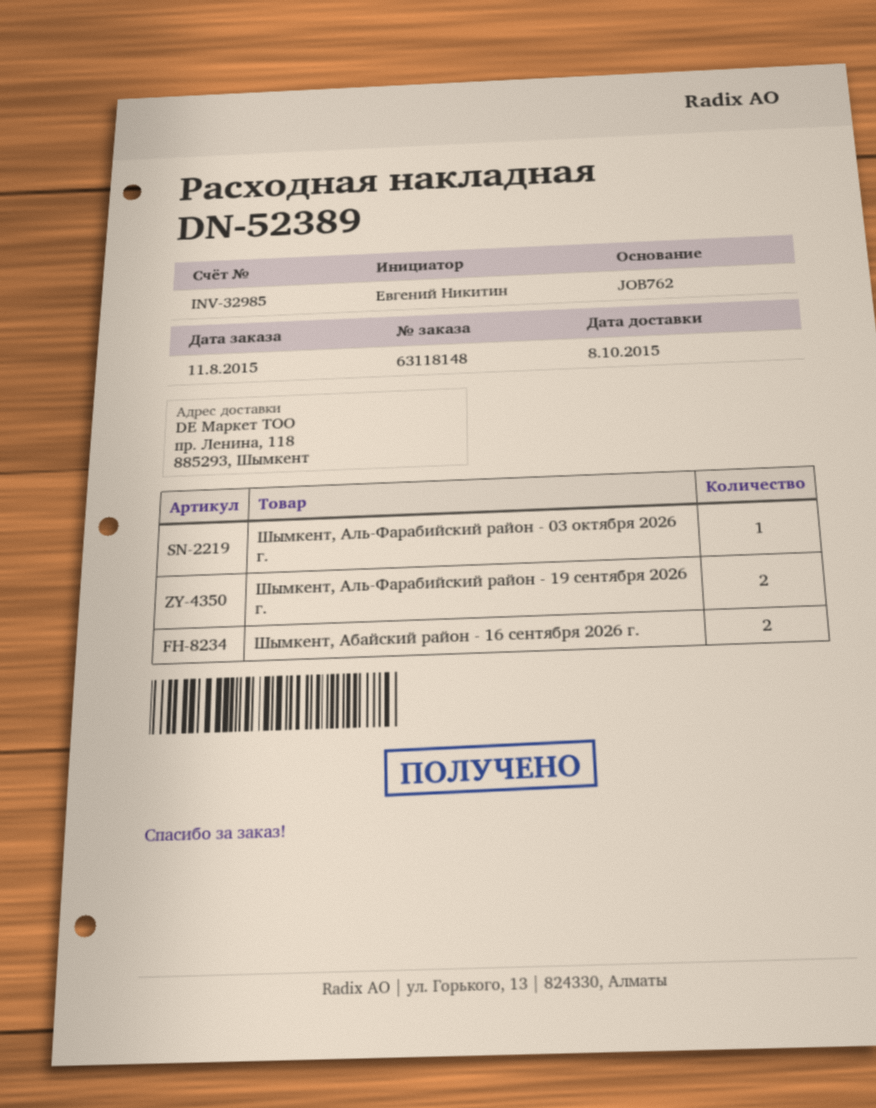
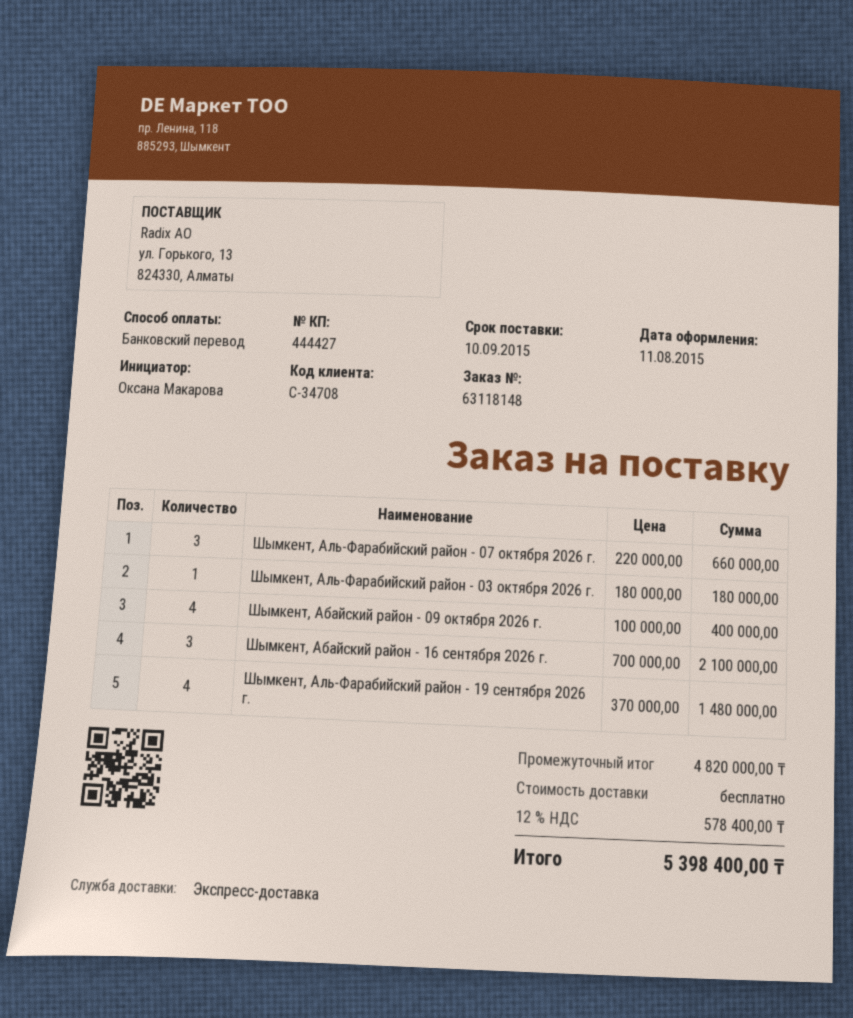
delivery date: 2015-10-08 -> 2015-09-10
ordered by: Евгений Никитин -> Оксана Макарова
Шымкент, Аль-Фарабийский район - 19 сентября 2026 г.: 2 -> 4
Шымкент, Абайский район - 16 сентября 2026 г.: 2 -> 3
Шымкент, Аль-Фарабийский район - 07 октября 2026 г.: none -> 3
Шымкент, Абайский район - 09 октября 2026 г.: none -> 4

